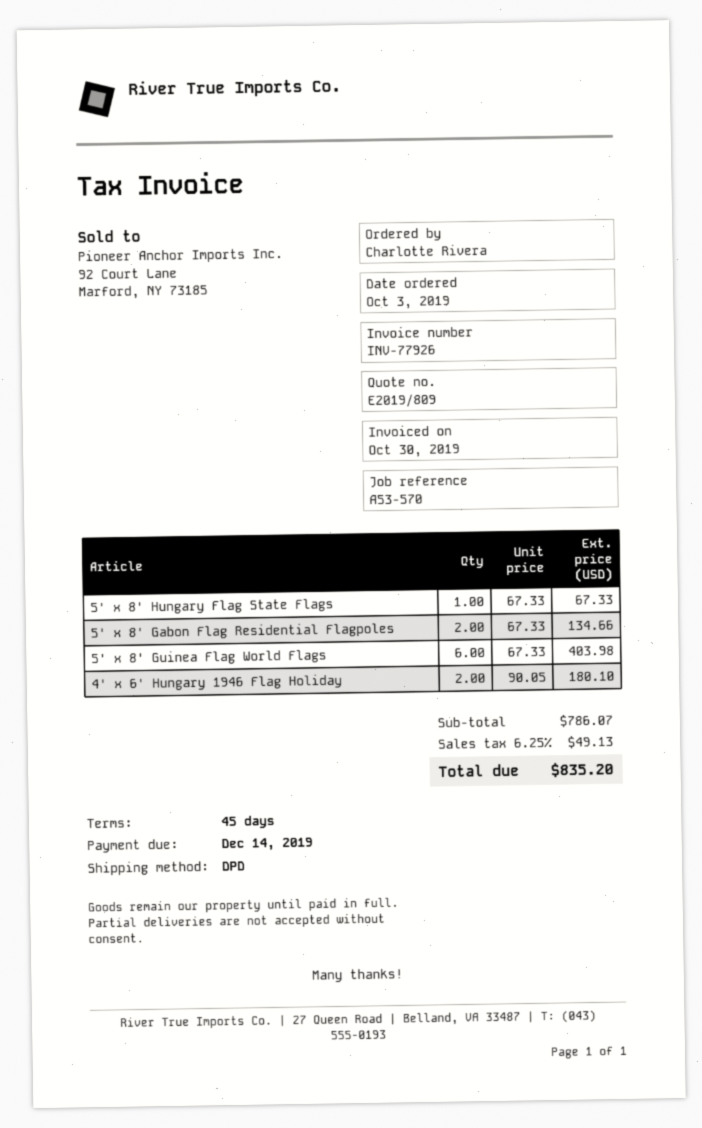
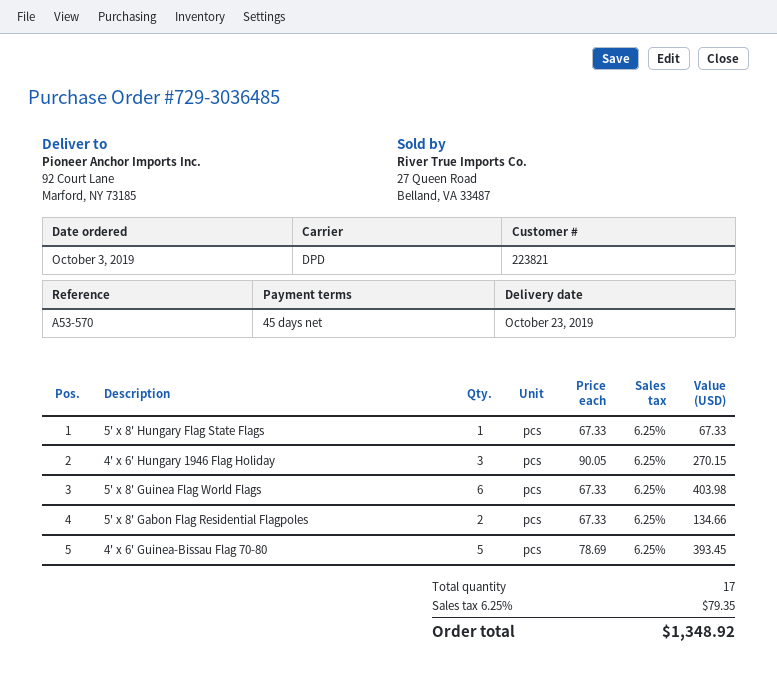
4' x 6' Hungary 1946 Flag Holiday: 2 x 90.05 = 180.10 -> 3 x 90.05 = 270.15
4' x 6' Guinea-Bissau Flag 70-80: none -> 5 x 78.69 = 393.45
tax: 6.25% = 49.13 -> 6.25% = 79.35
total: 835.20 -> 1348.92

